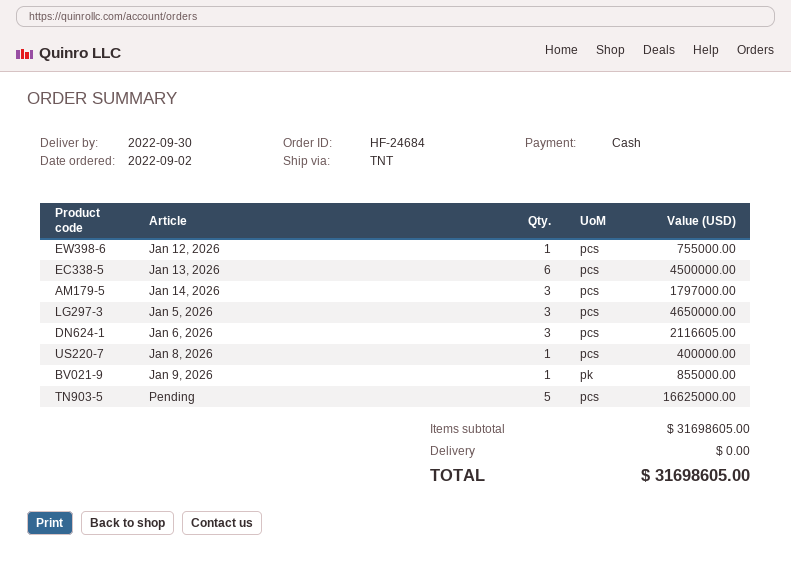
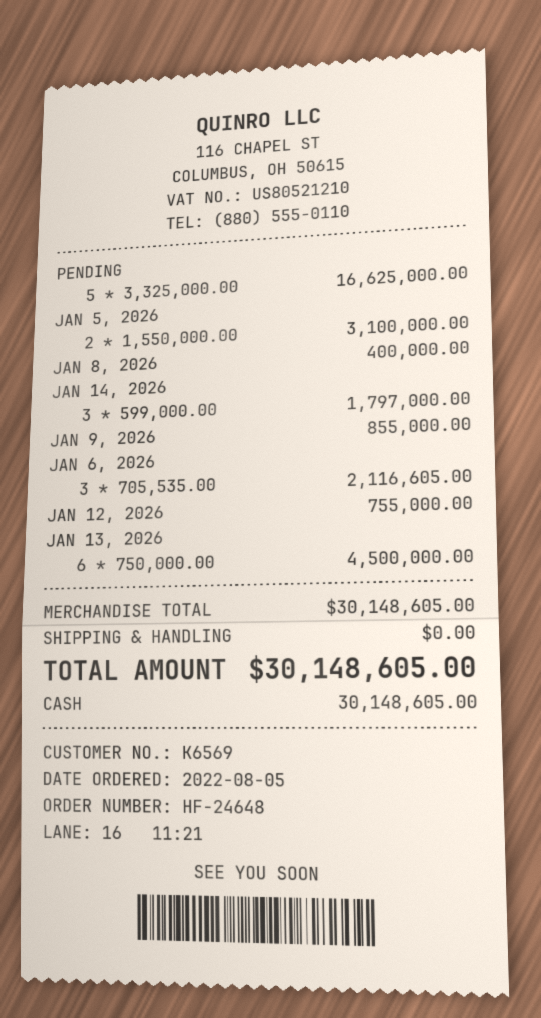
order number: HF-24684 -> HF-24648
order date: 2022-09-02 -> 2022-08-05
Jan 5, 2026: 3 for 4650000.00 -> 2 for 3100000.00
subtotal: 31698605.00 -> 30148605.00
total: 31698605.00 -> 30148605.00

